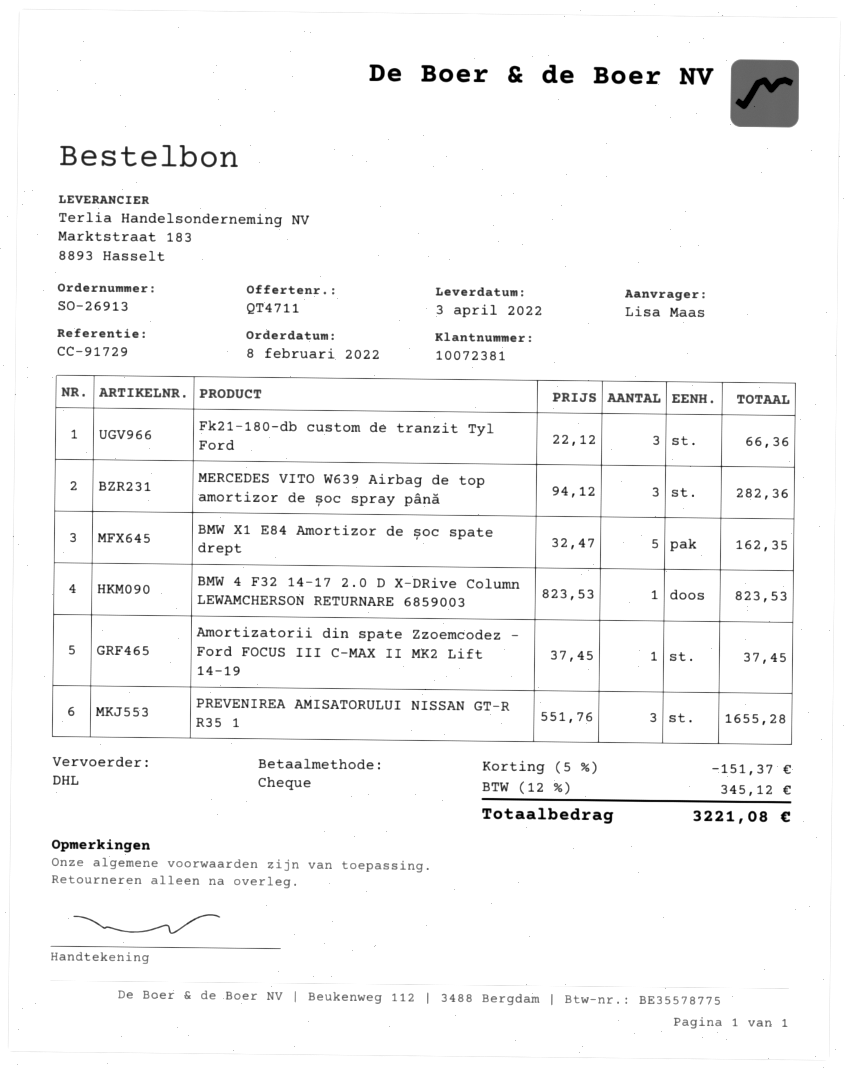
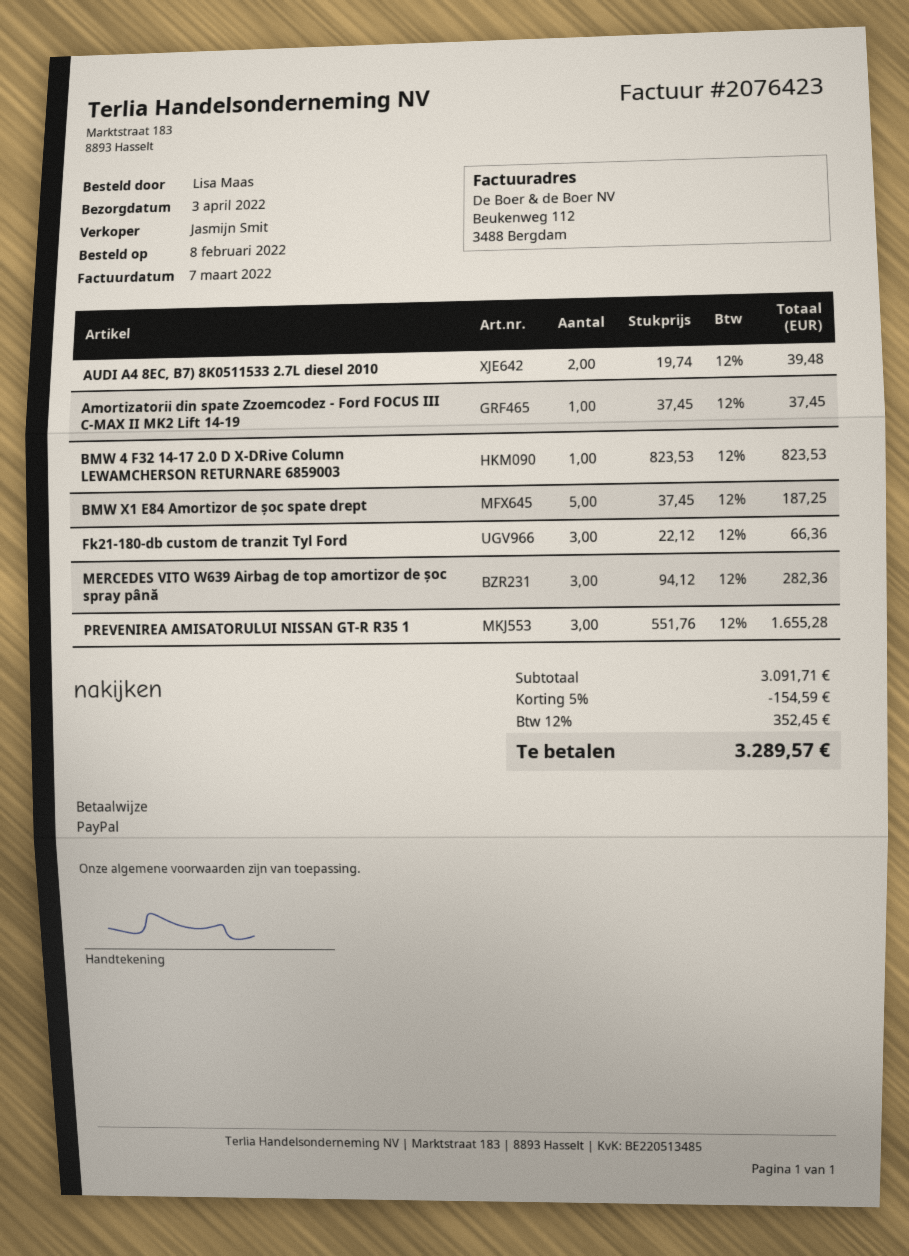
payment method: cheque -> PayPal
BMW X1 E84 Amortizor de șoc spate drept: 5 x 32.47 = 162.35 -> 5 x 37.45 = 187.25
AUDI A4 8EC, B7) 8K0511533 2.7L diesel 2010: none -> 2 x 19.74 = 39.48
discount: 5% = 151.37 -> 5% = 154.59
tax: 12% = 345.12 -> 12% = 352.45
total: 3221.08 -> 3289.57

